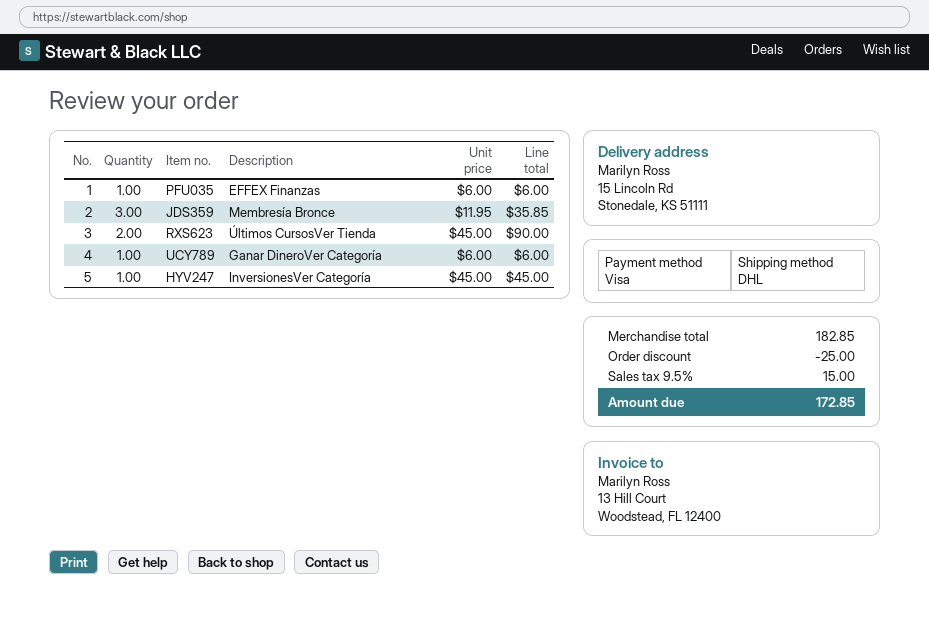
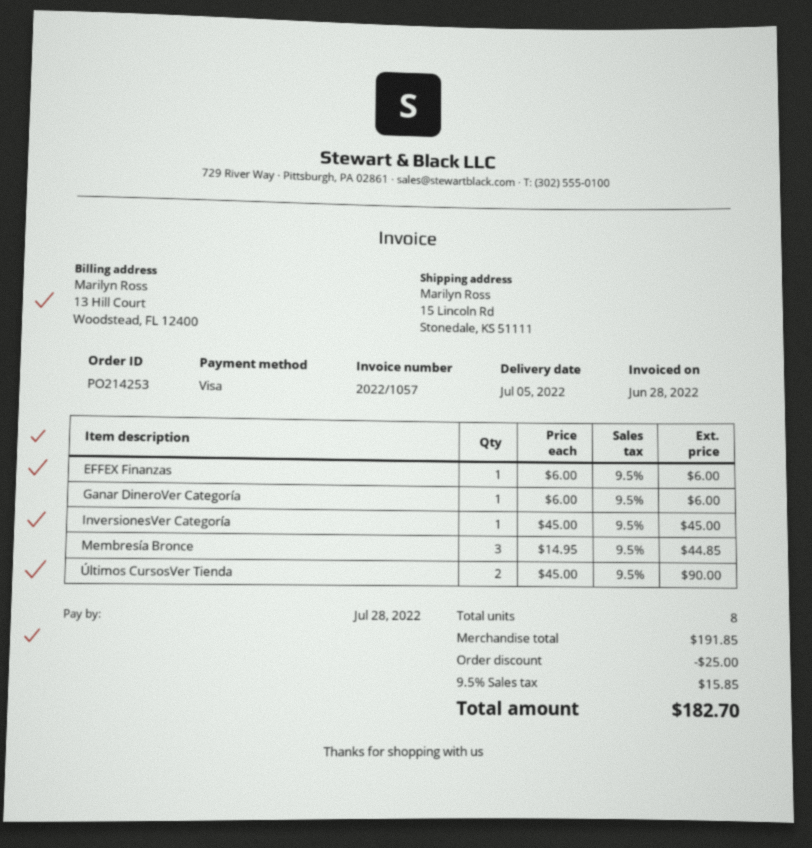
Membresía Bronce: 3 x 11.95 = 35.85 -> 3 x 14.95 = 44.85
subtotal: 182.85 -> 191.85
tax: 9.5% = 15.00 -> 9.5% = 15.85
total: 172.85 -> 182.70

